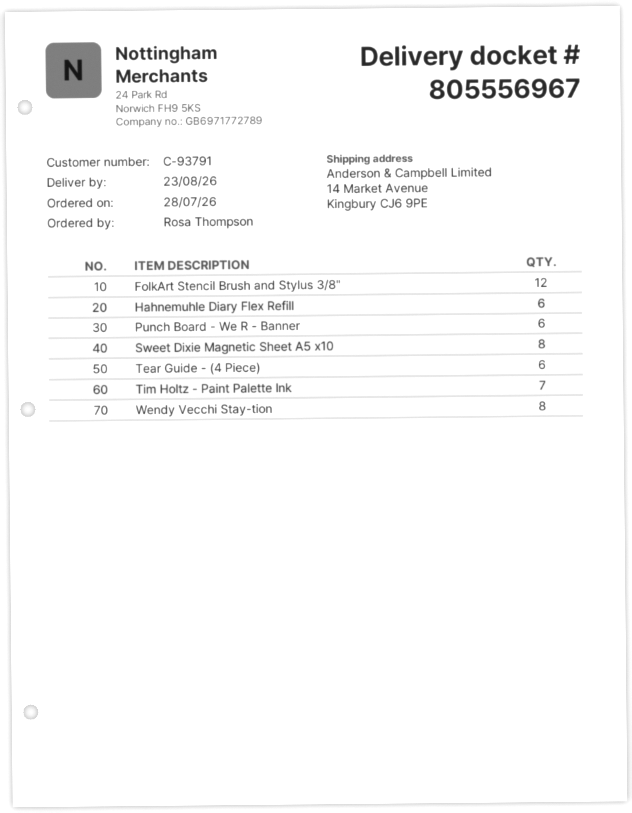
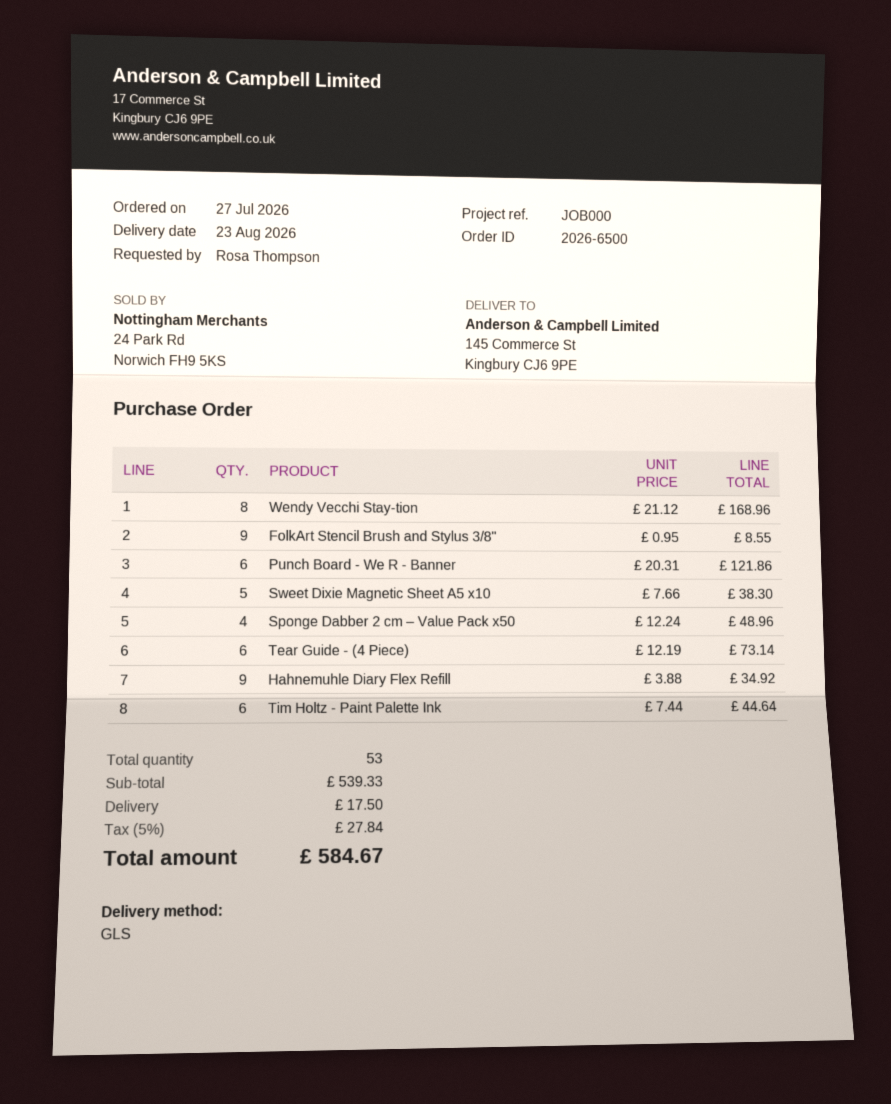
order date: 2026-07-28 -> 2026-07-27
ship to: 14 Market Avenue, Kingbury CJ6 9PE -> 145 Commerce St, Kingbury CJ6 9PE
FolkArt Stencil Brush and Stylus 3/8": 12 -> 9
Hahnemuhle Diary Flex Refill: 6 -> 9
Sweet Dixie Magnetic Sheet A5 x10: 8 -> 5
Tim Holtz - Paint Palette Ink: 7 -> 6
Sponge Dabber 2 cm – Value Pack x50: none -> 4

